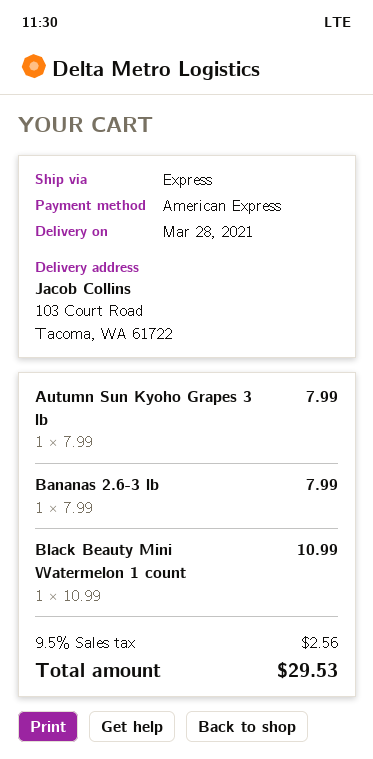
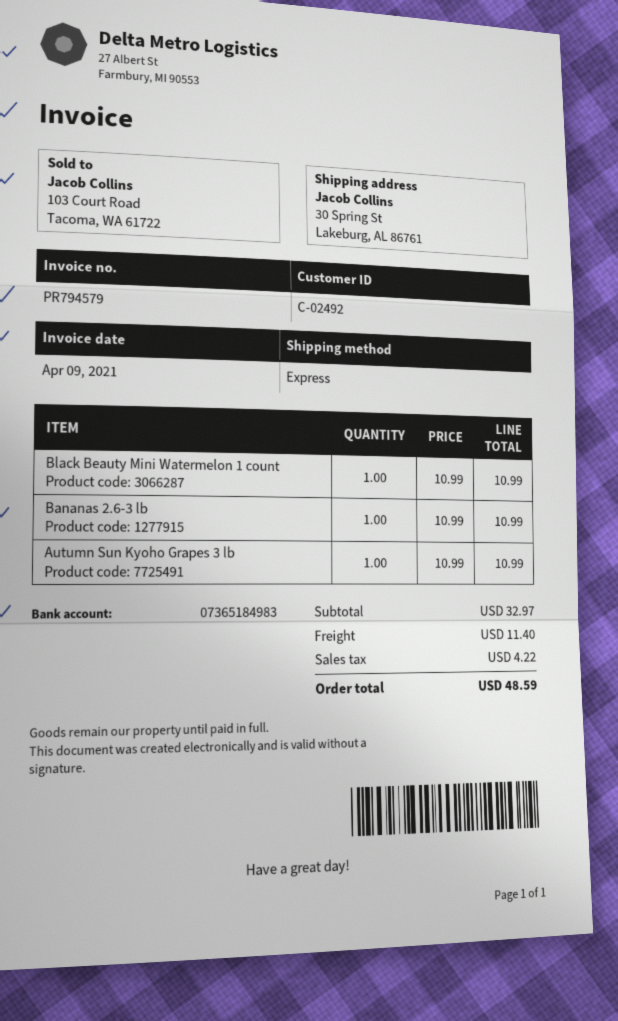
ship to: 103 Court Road, Tacoma, WA 61722 -> 30 Spring St, Lakeburg, AL 86761
Autumn Sun Kyoho Grapes 3 lb: 1 x 7.99 = 7.99 -> 1 x 10.99 = 10.99
Bananas 2.6-3 lb: 1 x 7.99 = 7.99 -> 1 x 10.99 = 10.99
shipping: none -> 11.40
tax: 2.56 -> 4.22
total: 29.53 -> 48.59

